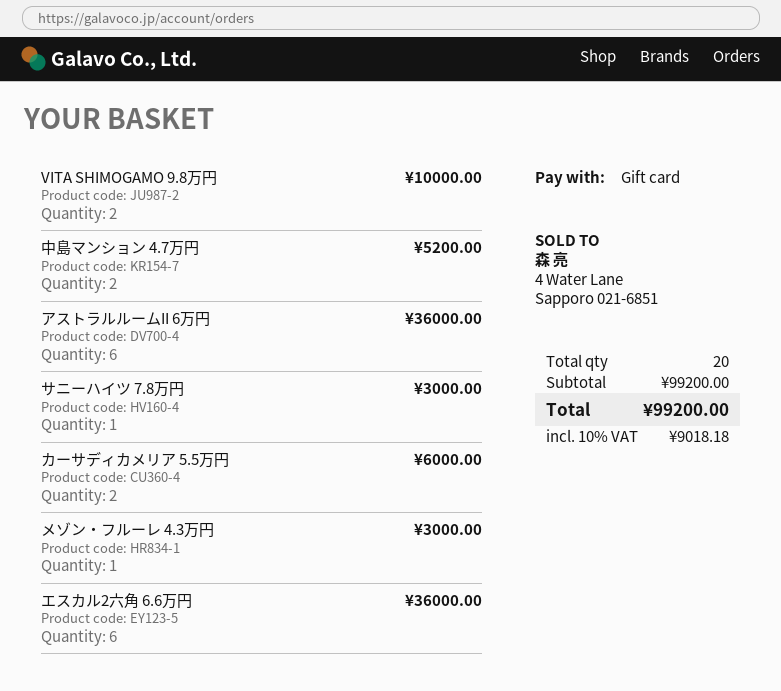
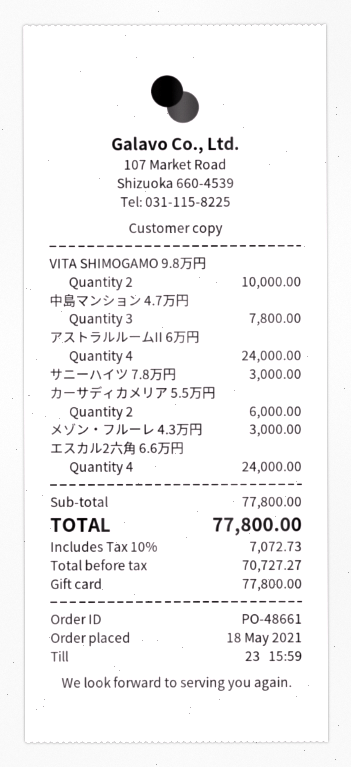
中島マンション 4.7万円: 2 for 5200.00 -> 3 for 7800.00
アストラルルームII 6万円: 6 for 36000.00 -> 4 for 24000.00
エスカル2六角 6.6万円: 6 for 36000.00 -> 4 for 24000.00
subtotal: 99200.00 -> 77800.00
tax: 10% = 9018.18 -> 10% = 7072.73
total: 99200.00 -> 77800.00

